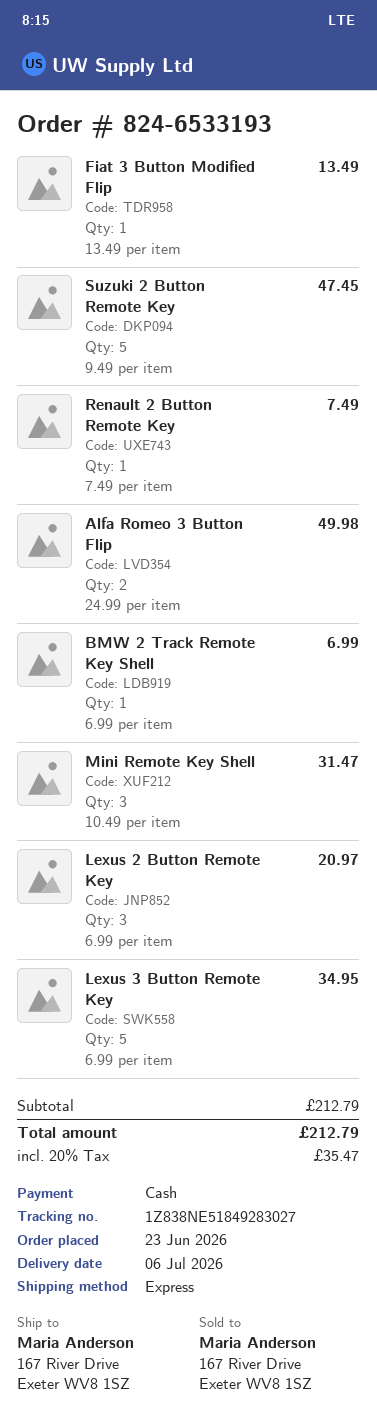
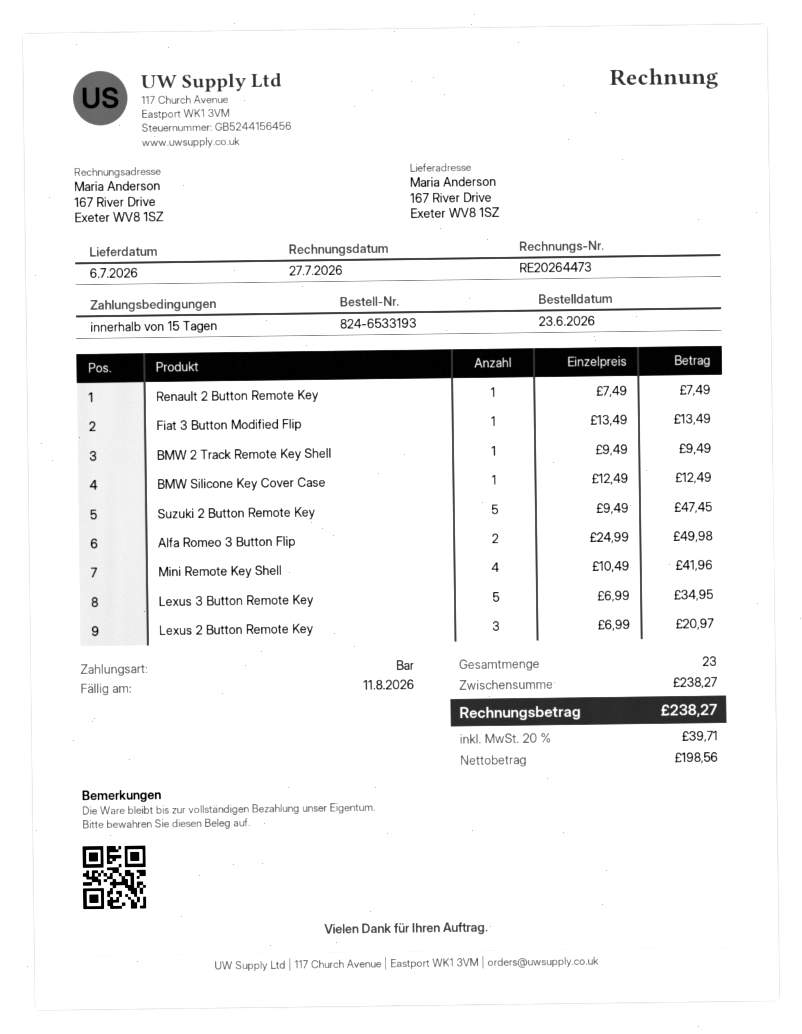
BMW 2 Track Remote Key Shell: 1 x 6.99 = 6.99 -> 1 x 9.49 = 9.49
Mini Remote Key Shell: 3 x 10.49 = 31.47 -> 4 x 10.49 = 41.96
BMW Silicone Key Cover Case: none -> 1 x 12.49 = 12.49
subtotal: 212.79 -> 238.27
tax: 20% = 35.47 -> 20% = 39.71
total: 212.79 -> 238.27

